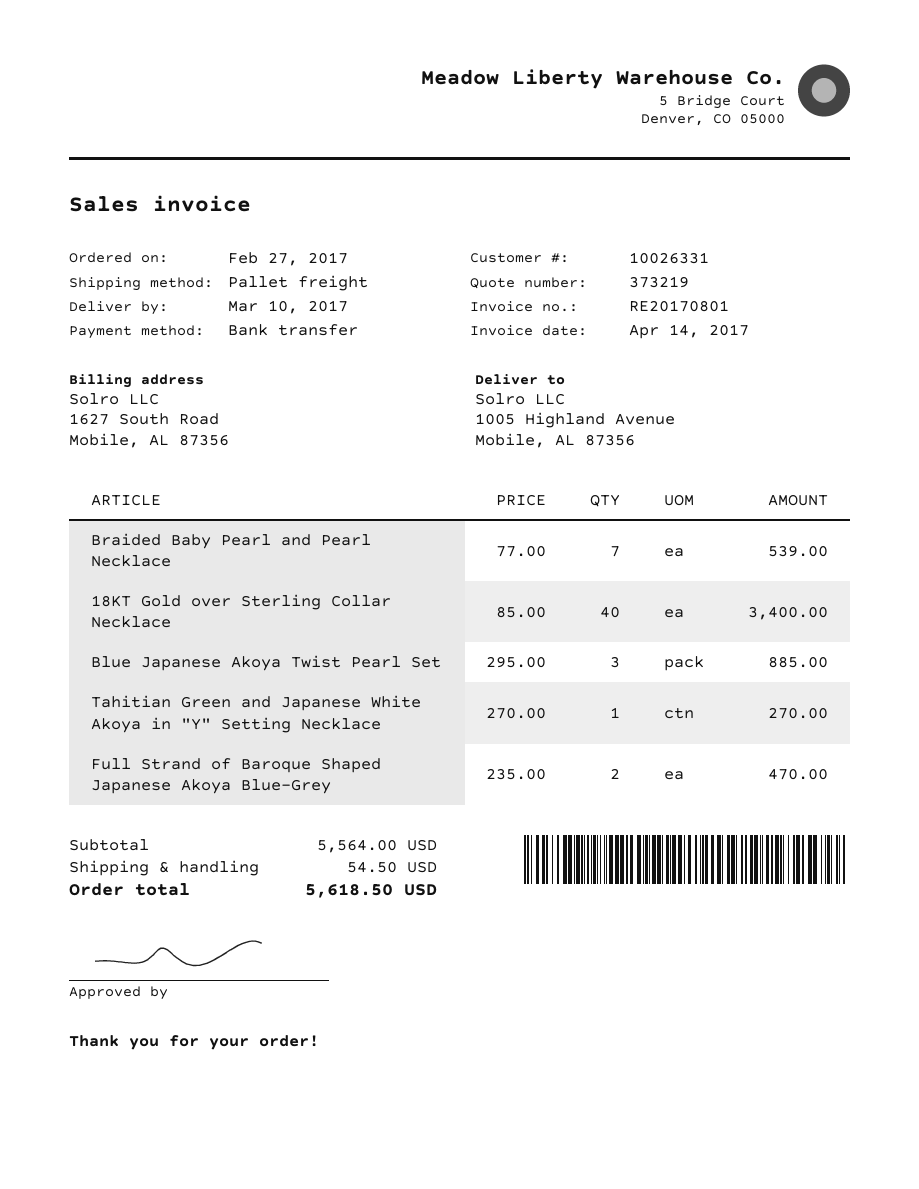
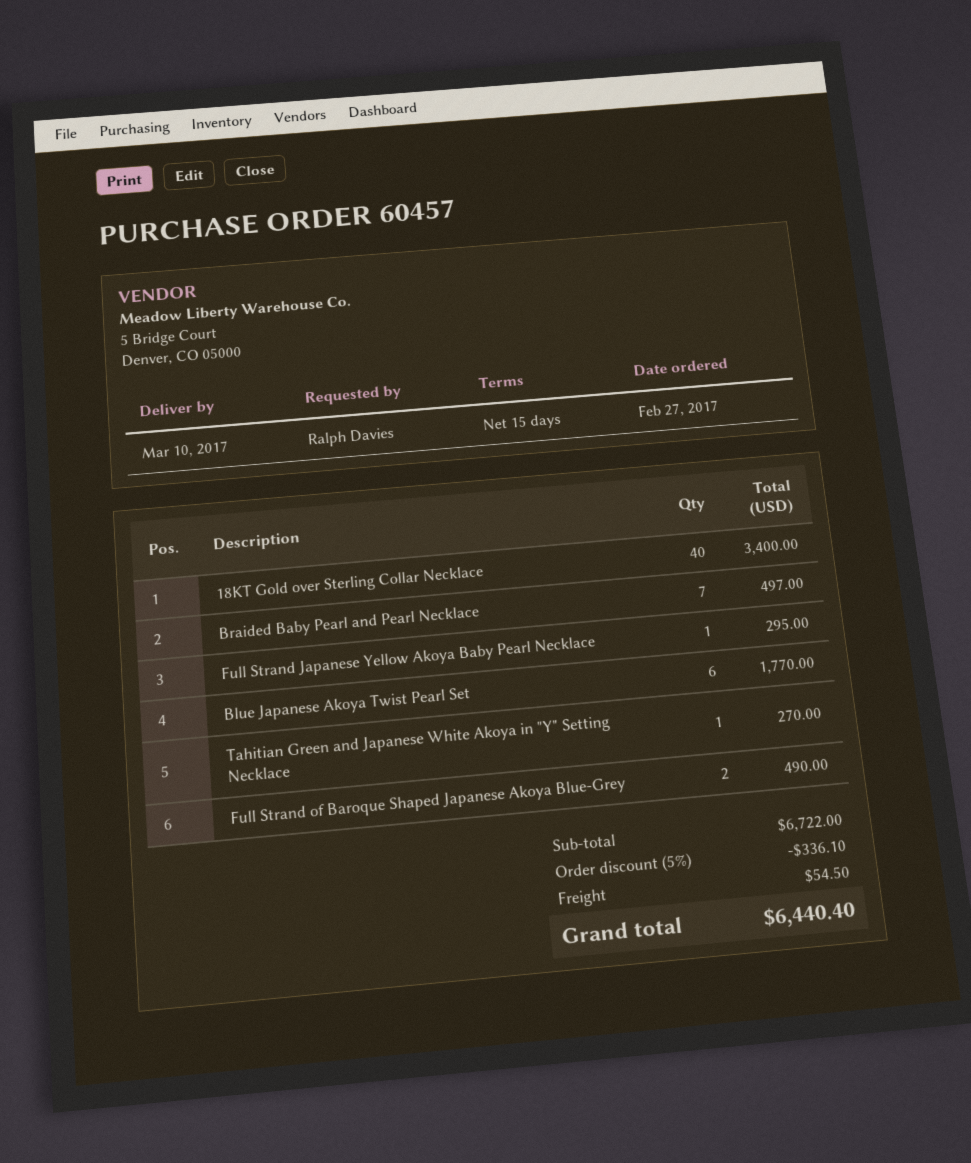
Braided Baby Pearl and Pearl Necklace: 7 for 539.00 -> 7 for 497.00
Blue Japanese Akoya Twist Pearl Set: 3 for 885.00 -> 6 for 1770.00
Full Strand of Baroque Shaped Japanese Akoya Blue-Grey: 2 for 470.00 -> 2 for 490.00
Full Strand Japanese Yellow Akoya Baby Pearl Necklace: none -> 1 for 295.00
subtotal: 5564.00 -> 6722.00
discount: none -> 5% = 336.10
total: 5618.50 -> 6440.40

